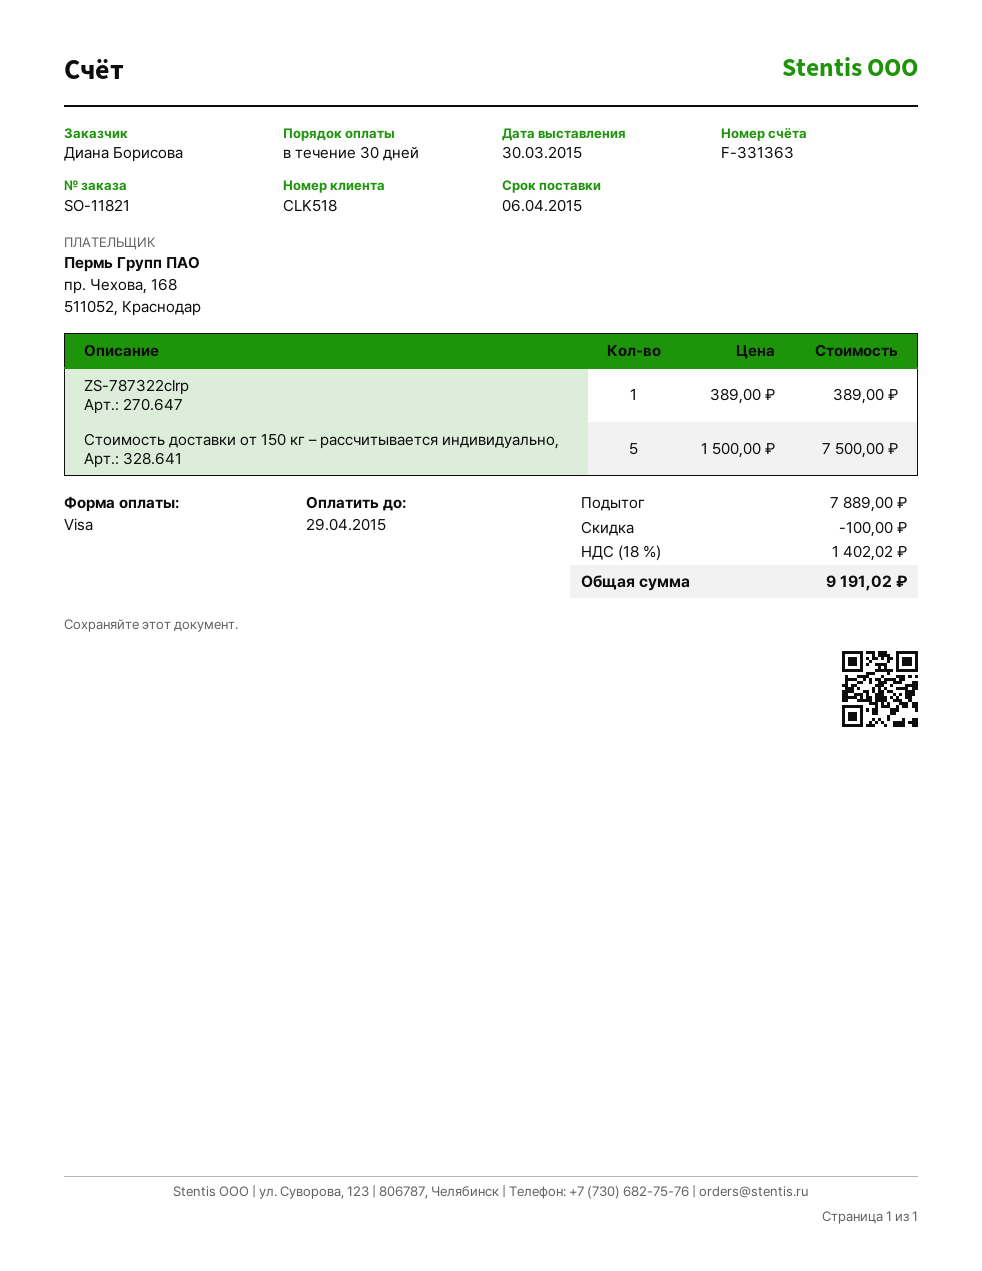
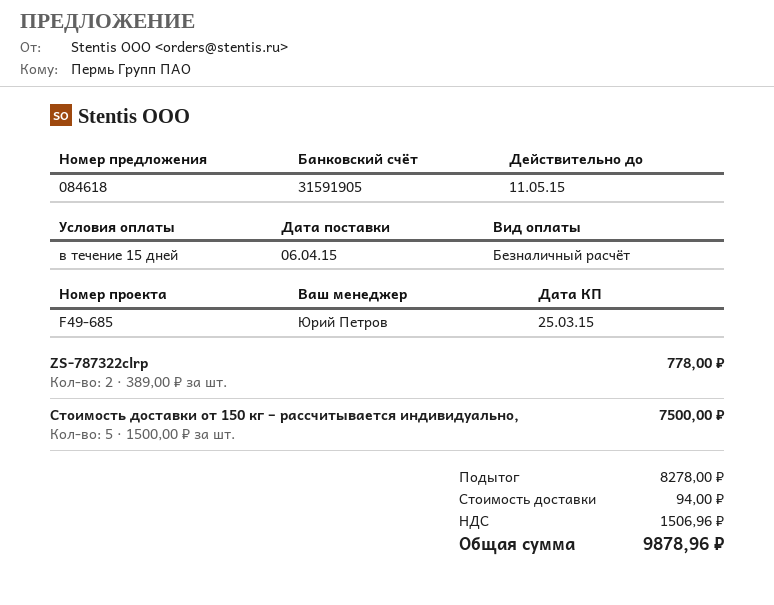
payment terms: 30 days -> 15 days
payment method: Visa -> bank transfer
ZS-787322clrp: 1 x 389.00 = 389.00 -> 2 x 389.00 = 778.00
subtotal: 7889.00 -> 8278.00
discount: 100.00 -> none
shipping: none -> 94.00
tax: 1402.02 -> 1506.96
total: 9191.02 -> 9878.96

